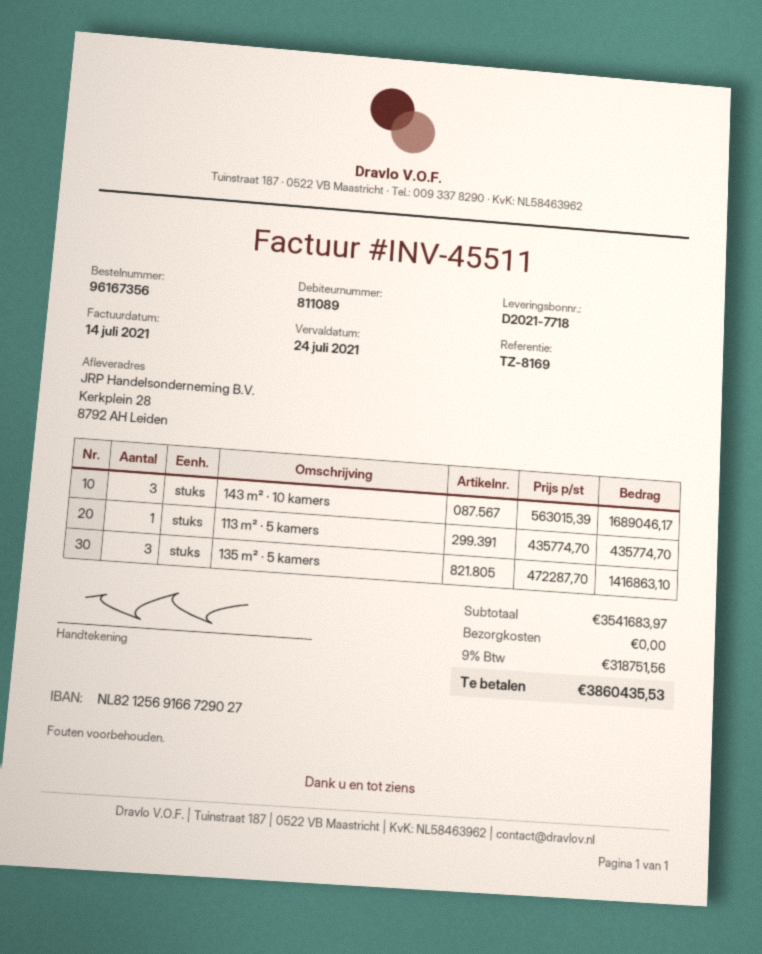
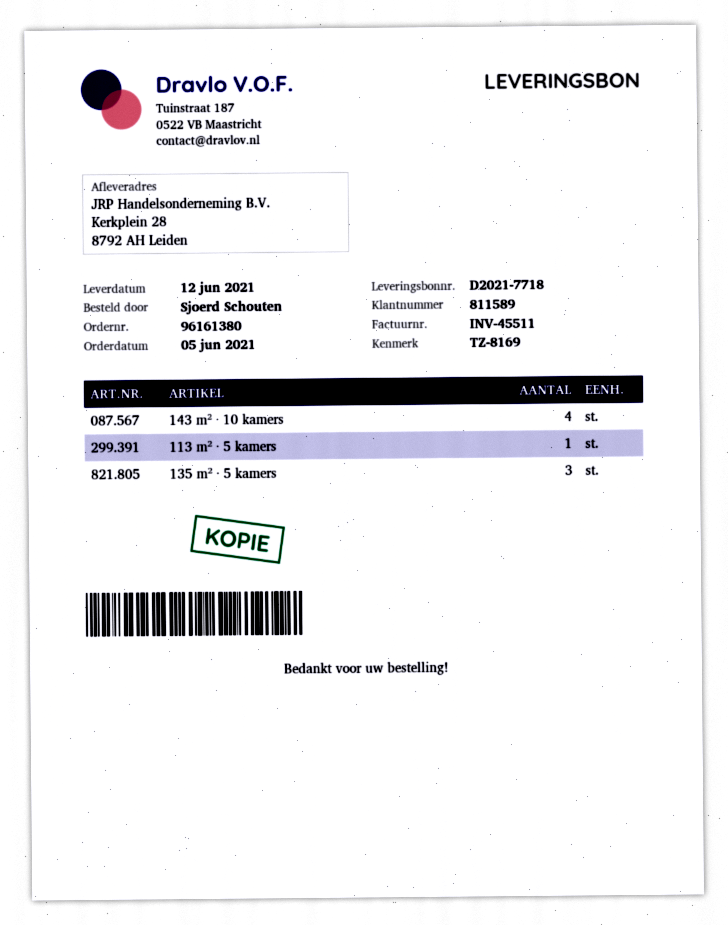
order number: 96167356 -> 96161380
customer number: 811089 -> 811589
143 m² · 10 kamers: 3 -> 4

